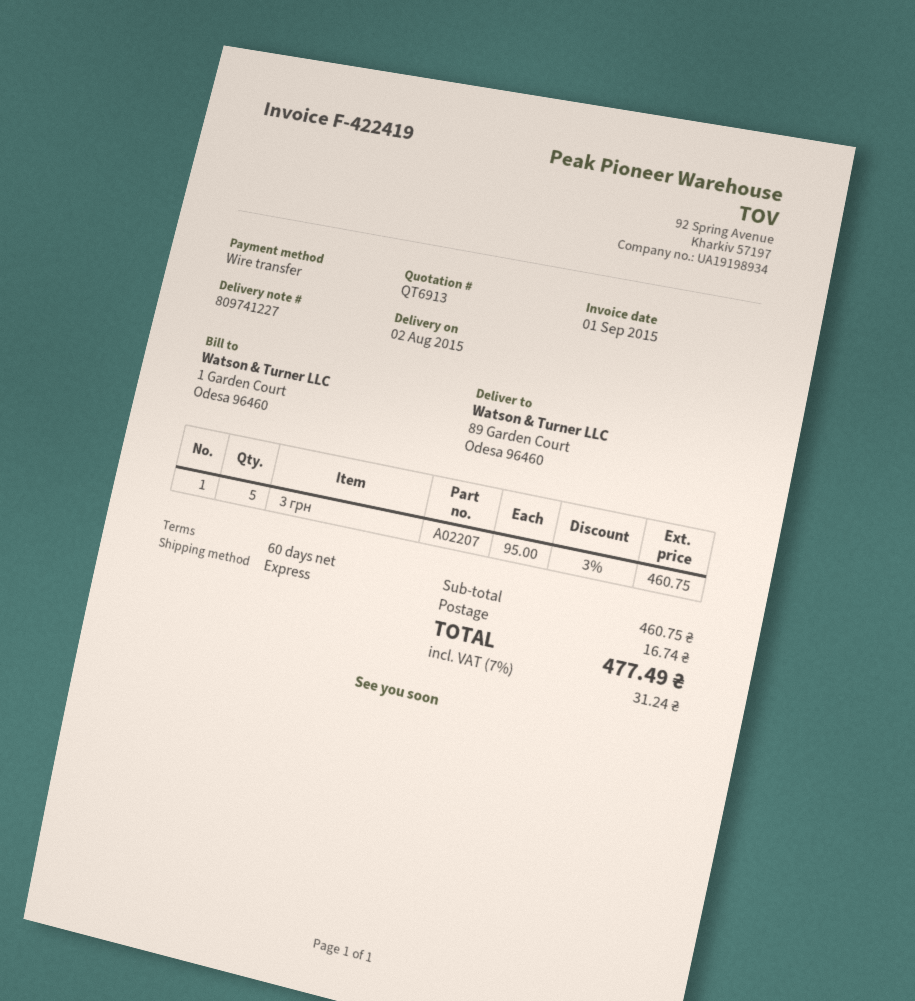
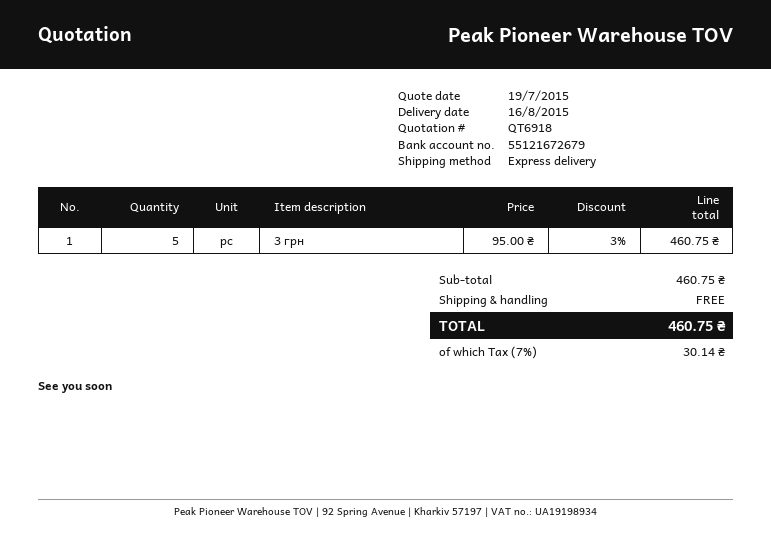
quote number: QT6913 -> QT6918
delivery date: 2015-08-02 -> 2015-08-16
shipping: 16.74 -> 0.00
tax: 7% = 31.24 -> 7% = 30.14
total: 477.49 -> 460.75

